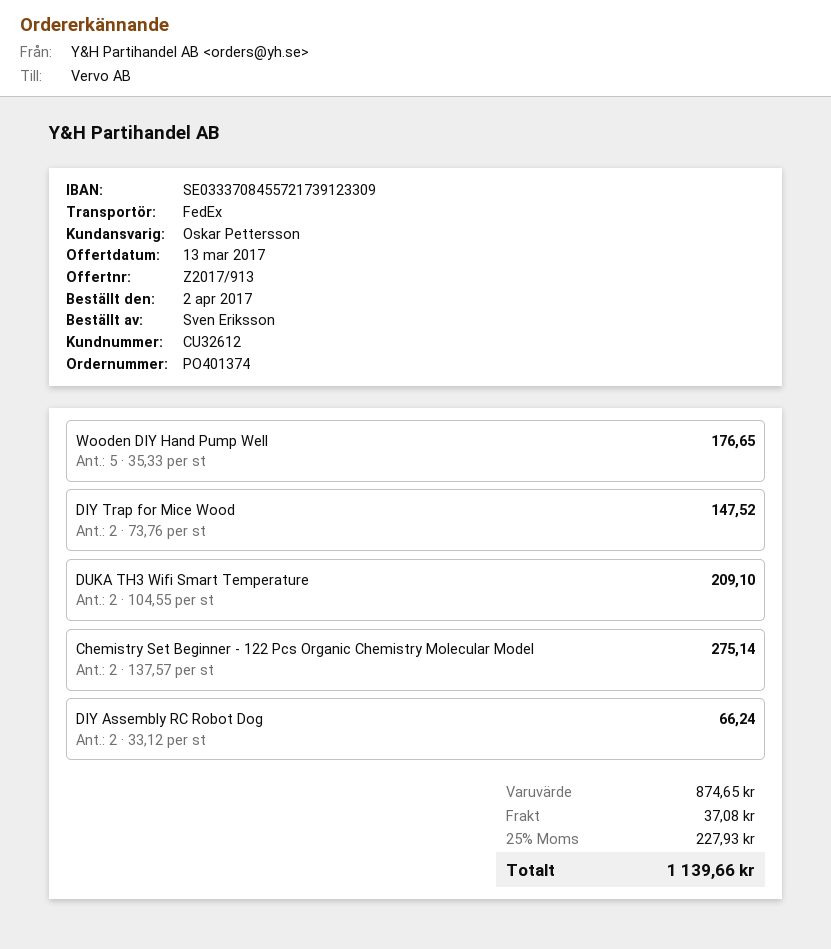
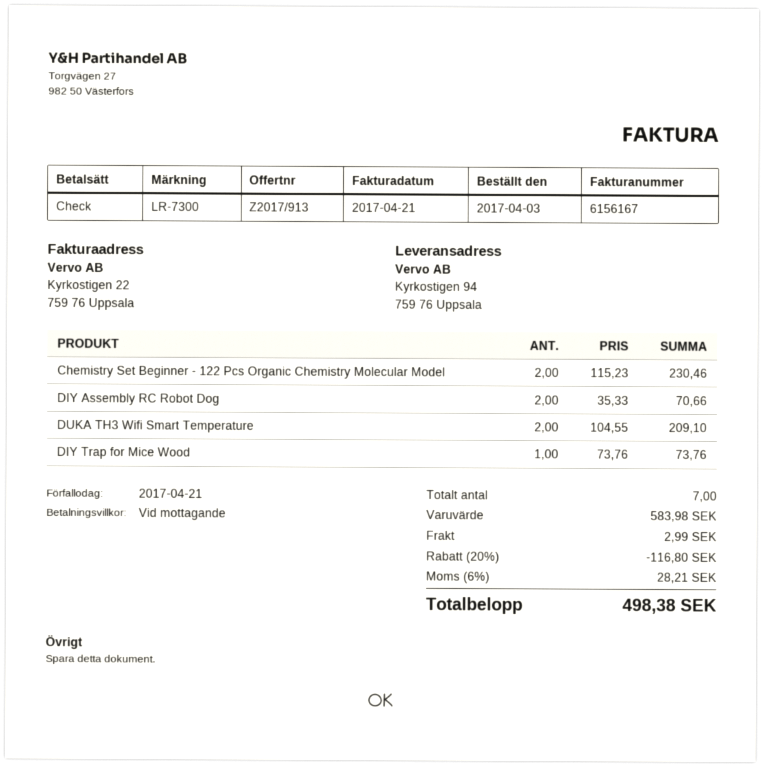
order date: 2017-04-02 -> 2017-04-03
Wooden DIY Hand Pump Well: 5 x 35.33 = 176.65 -> none
DIY Trap for Mice Wood: 2 x 73.76 = 147.52 -> 1 x 73.76 = 73.76
Chemistry Set Beginner - 122 Pcs Organic Chemistry Molecular Model: 2 x 137.57 = 275.14 -> 2 x 115.23 = 230.46
DIY Assembly RC Robot Dog: 2 x 33.12 = 66.24 -> 2 x 35.33 = 70.66
subtotal: 874.65 -> 583.98
discount: none -> 20% = 116.80
shipping: 37.08 -> 2.99
tax: 25% = 227.93 -> 6% = 28.21
total: 1139.66 -> 498.38

